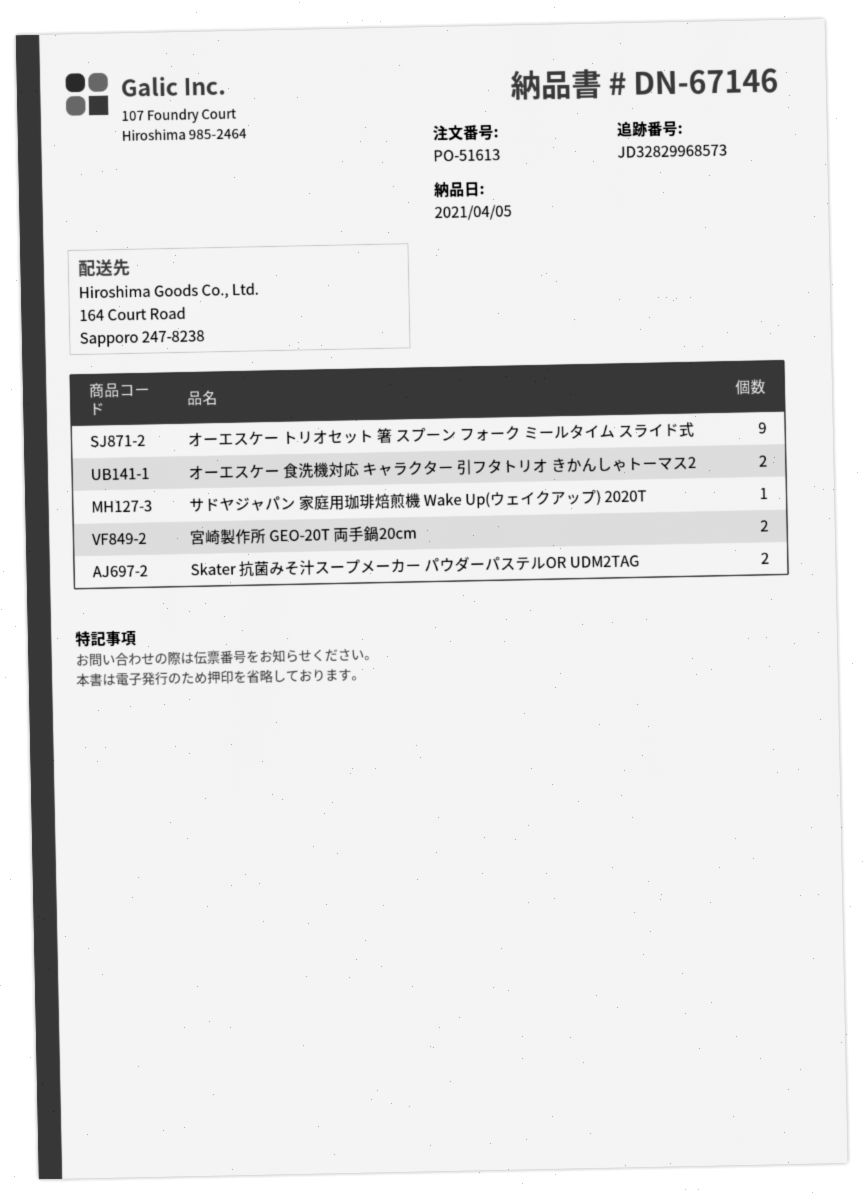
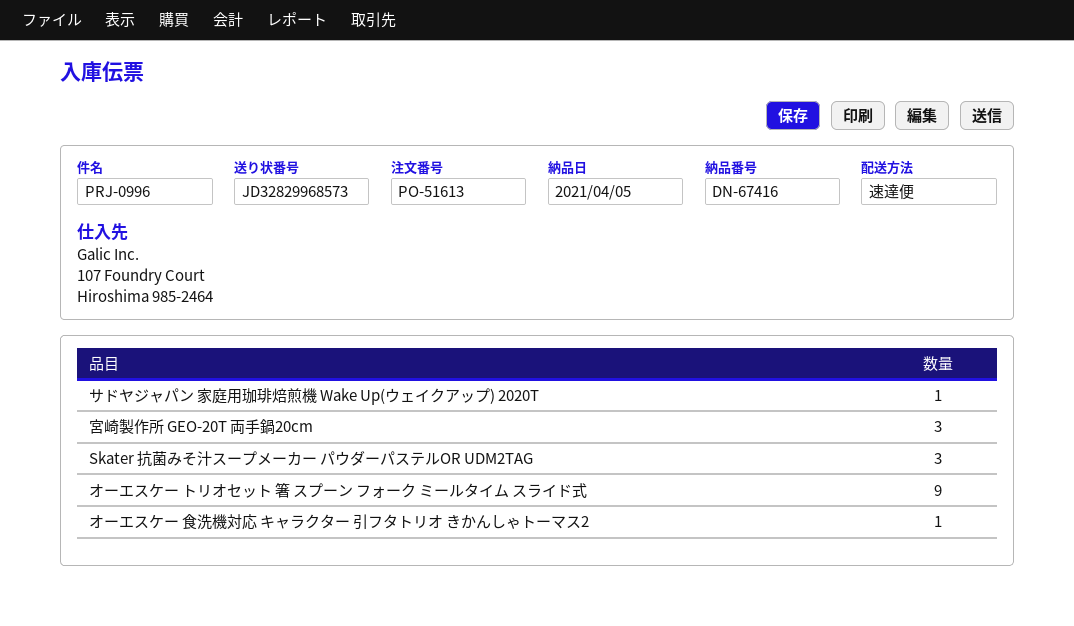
delivery note number: DN-67146 -> DN-67416
オーエスケー 食洗機対応 キャラクター 引フタトリオ きかんしゃトーマス2: 2 -> 1
宮崎製作所 GEO-20T 両手鍋20cm: 2 -> 3
Skater 抗菌みそ汁スープメーカー パウダーパステルOR UDM2TAG: 2 -> 3

